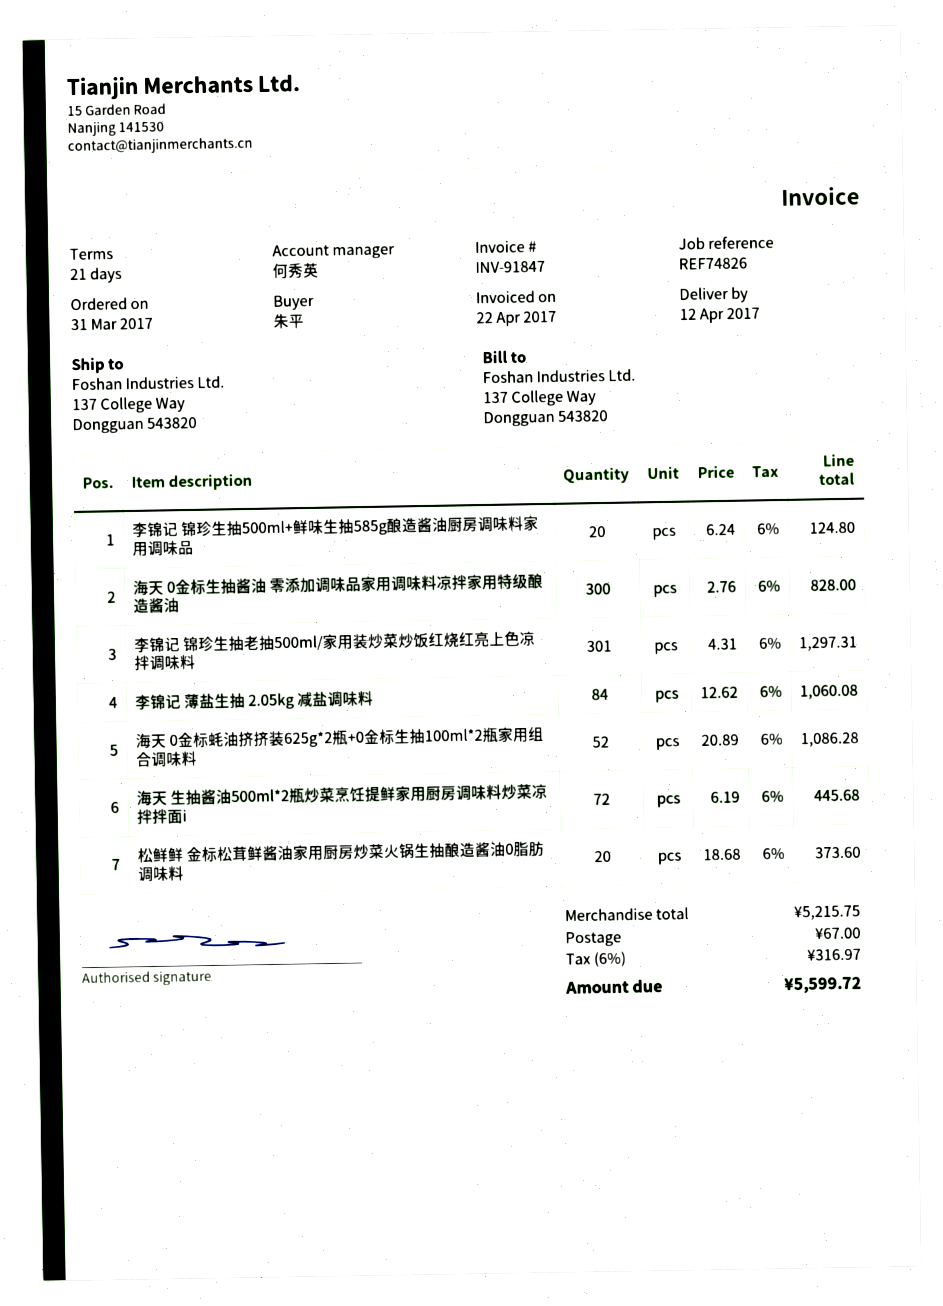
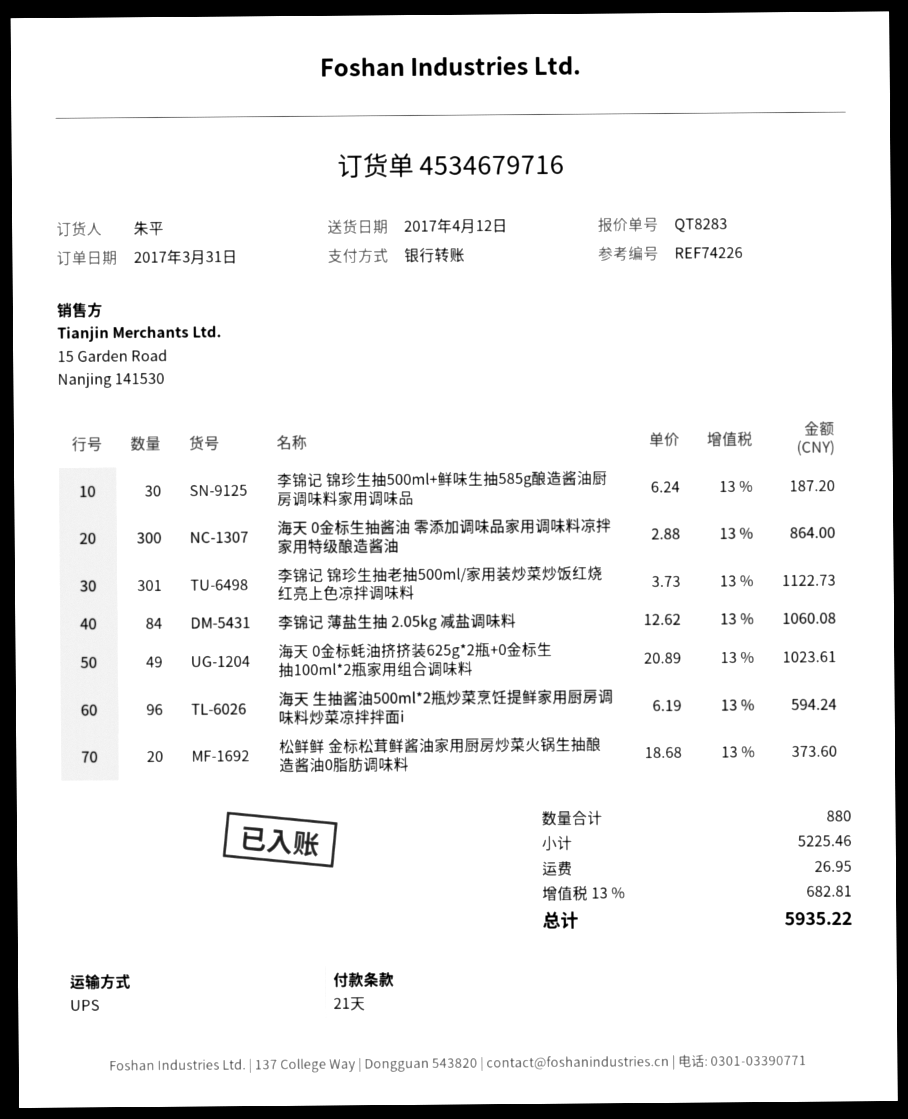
reference: REF74826 -> REF74226
李锦记 锦珍生抽500ml+鲜味生抽585g酿造酱油厨房调味料家用调味品: 20 x 6.24 = 124.80 -> 30 x 6.24 = 187.20
海天 0金标生抽酱油 零添加调味品家用调味料凉拌家用特级酿造酱油: 300 x 2.76 = 828.00 -> 300 x 2.88 = 864.00
李锦记 锦珍生抽老抽500ml/家用装炒菜炒饭红烧红亮上色凉拌调味料: 301 x 4.31 = 1297.31 -> 301 x 3.73 = 1122.73
海天 0金标蚝油挤挤装625g*2瓶+0金标生抽100ml*2瓶家用组合调味料: 52 x 20.89 = 1086.28 -> 49 x 20.89 = 1023.61
海天 生抽酱油500ml*2瓶炒菜烹饪提鲜家用厨房调味料炒菜凉拌拌面i: 72 x 6.19 = 445.68 -> 96 x 6.19 = 594.24
subtotal: 5215.75 -> 5225.46
shipping: 67.00 -> 26.95
tax: 6% = 316.97 -> 13% = 682.81
total: 5599.72 -> 5935.22

